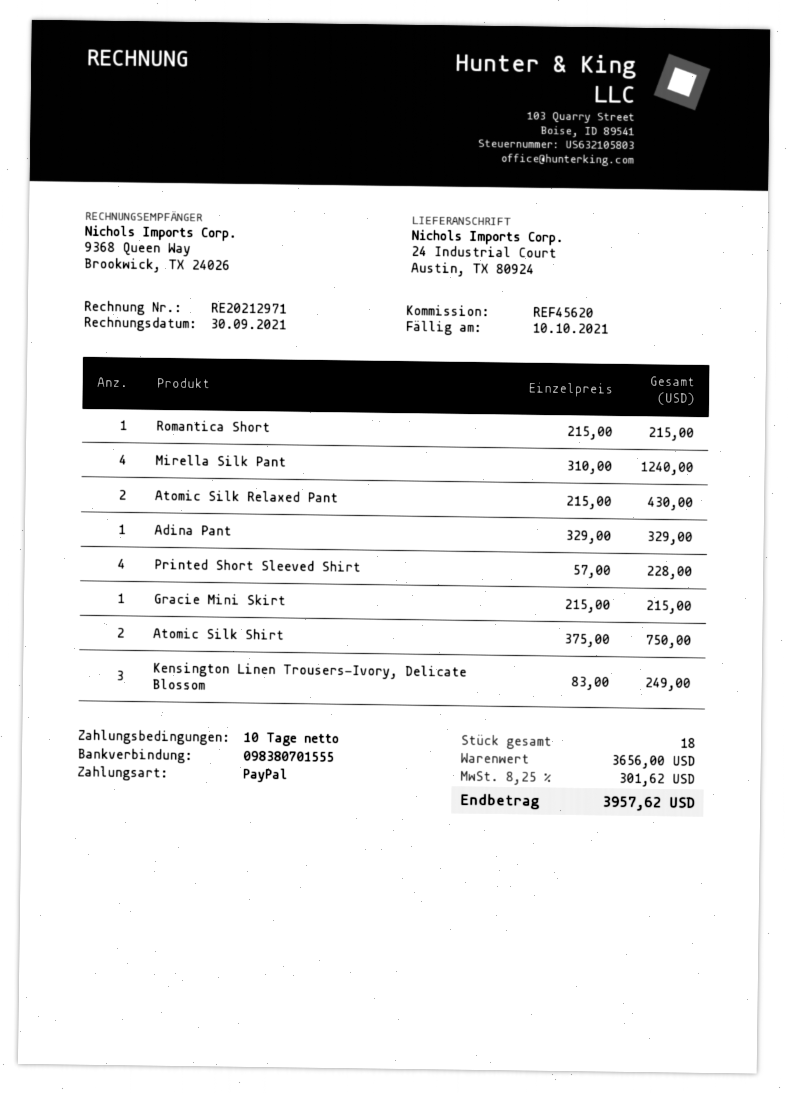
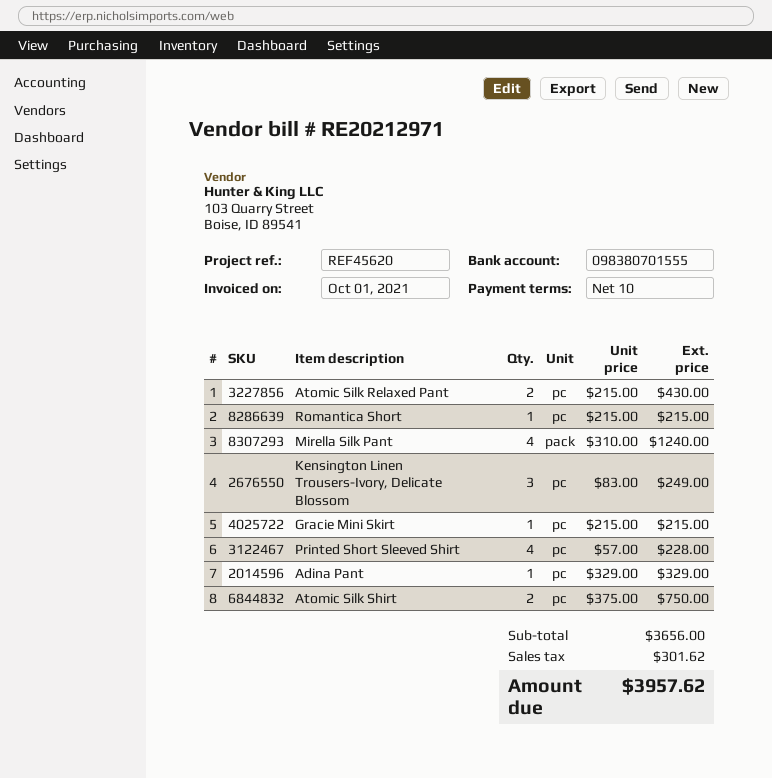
invoice date: 2021-09-30 -> 2021-10-01

